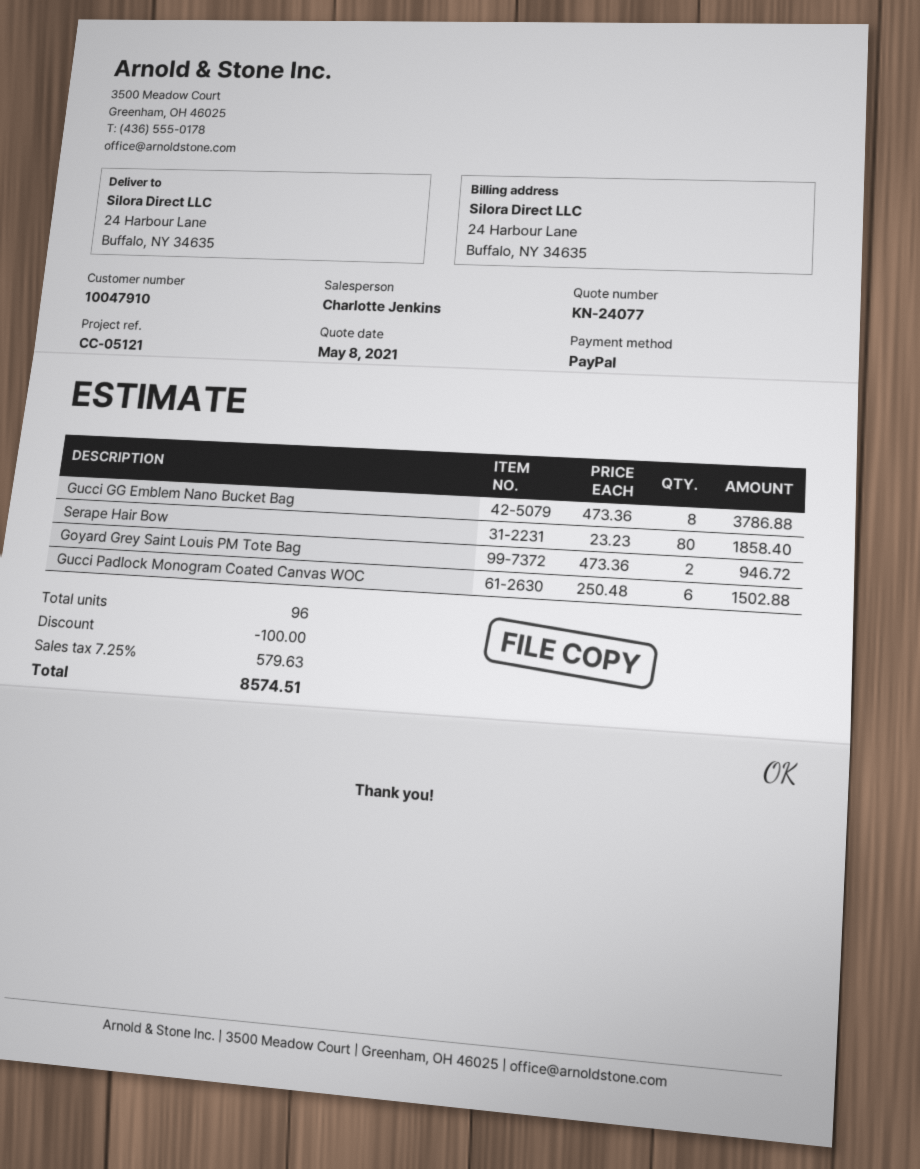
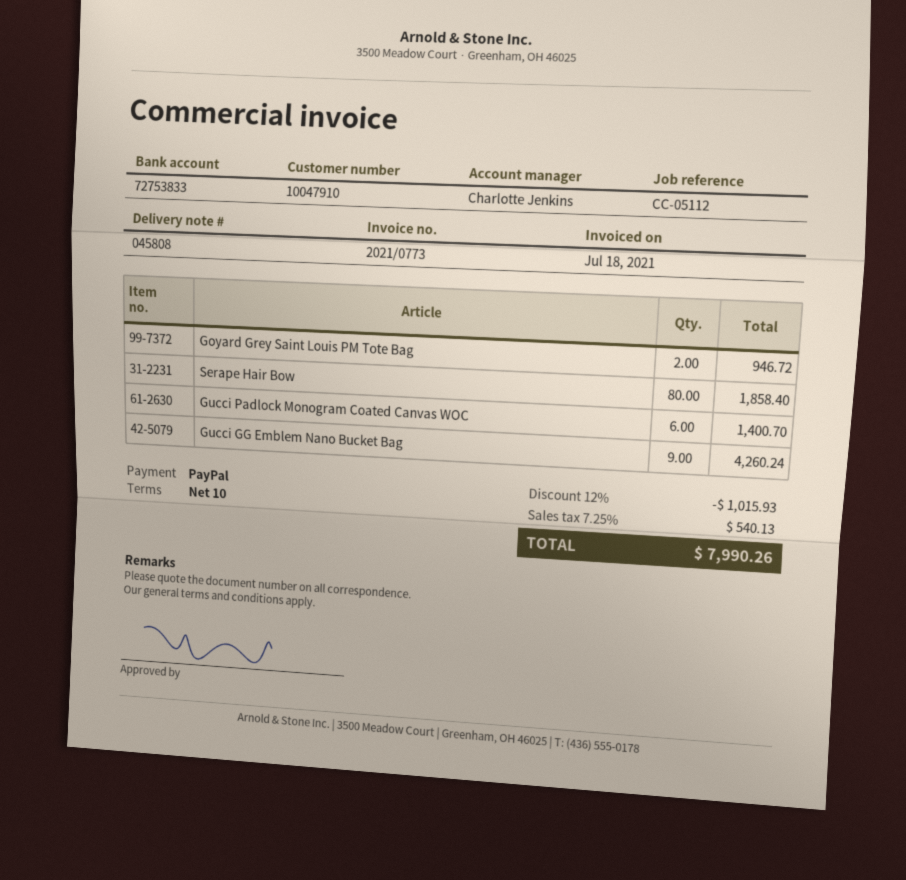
reference: CC-05121 -> CC-05112
Gucci GG Emblem Nano Bucket Bag: 8 for 3786.88 -> 9 for 4260.24
Gucci Padlock Monogram Coated Canvas WOC: 6 for 1502.88 -> 6 for 1400.70
discount: 100.00 -> 1015.93
tax: 7.25% = 579.63 -> 7.25% = 540.13
total: 8574.51 -> 7990.26

